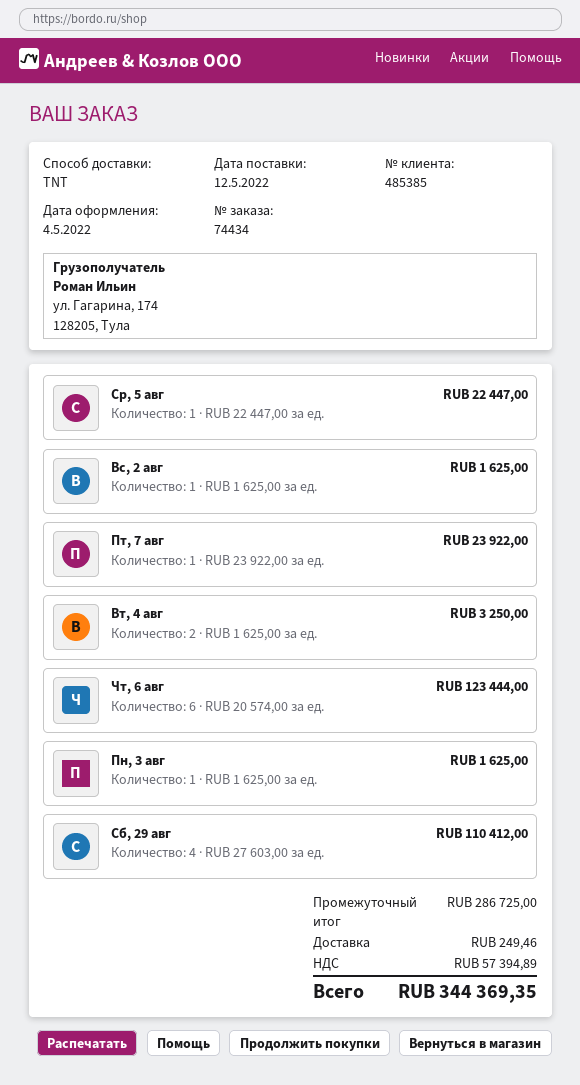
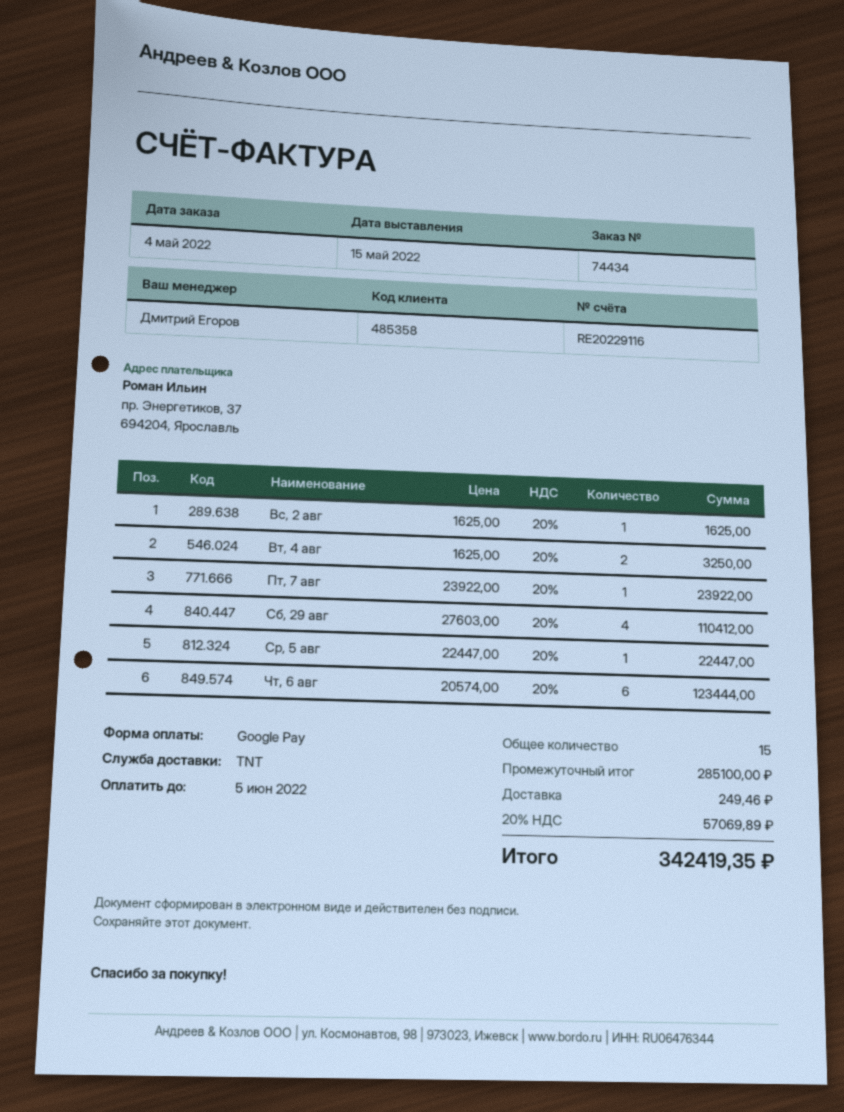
customer number: 485385 -> 485358
Пн, 3 авг: 1 x 1625.00 = 1625.00 -> none
subtotal: 286725.00 -> 285100.00
tax: 57394.89 -> 57069.89
total: 344369.35 -> 342419.35

